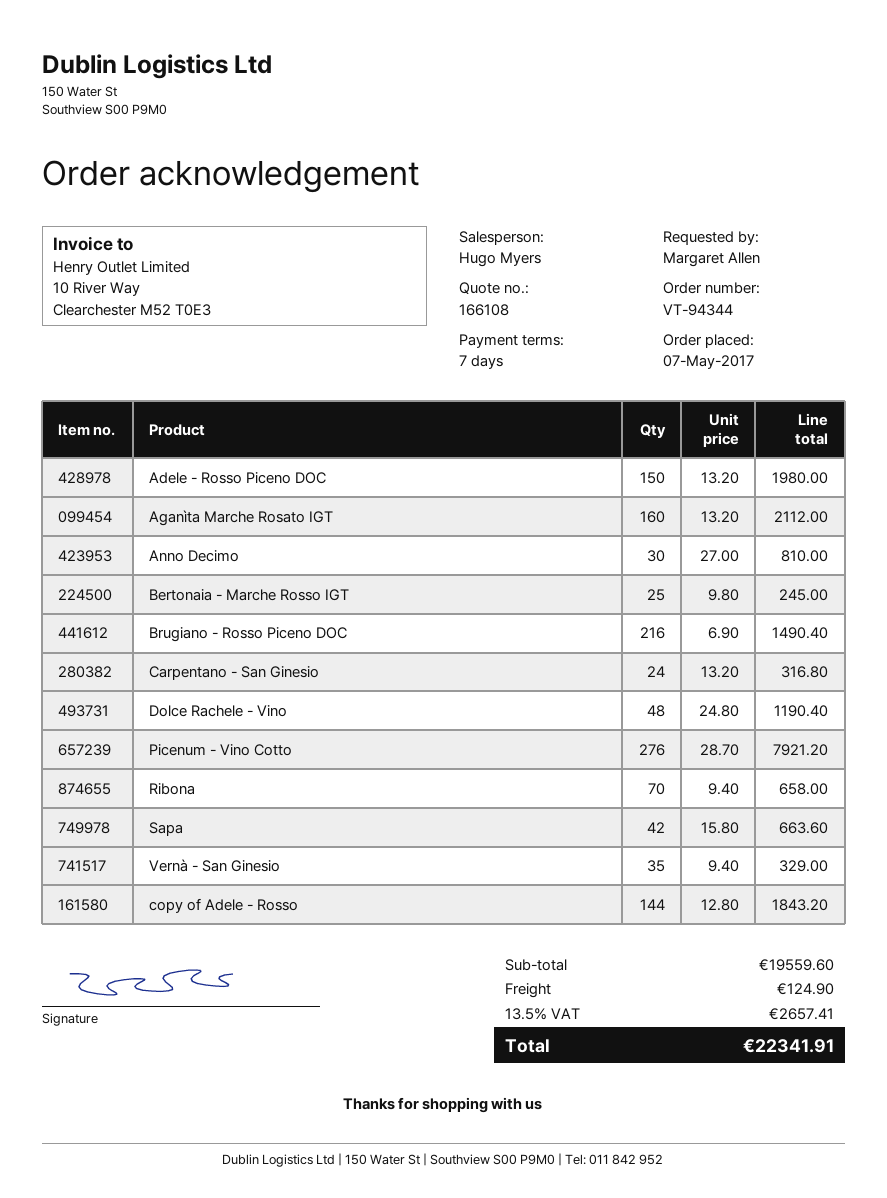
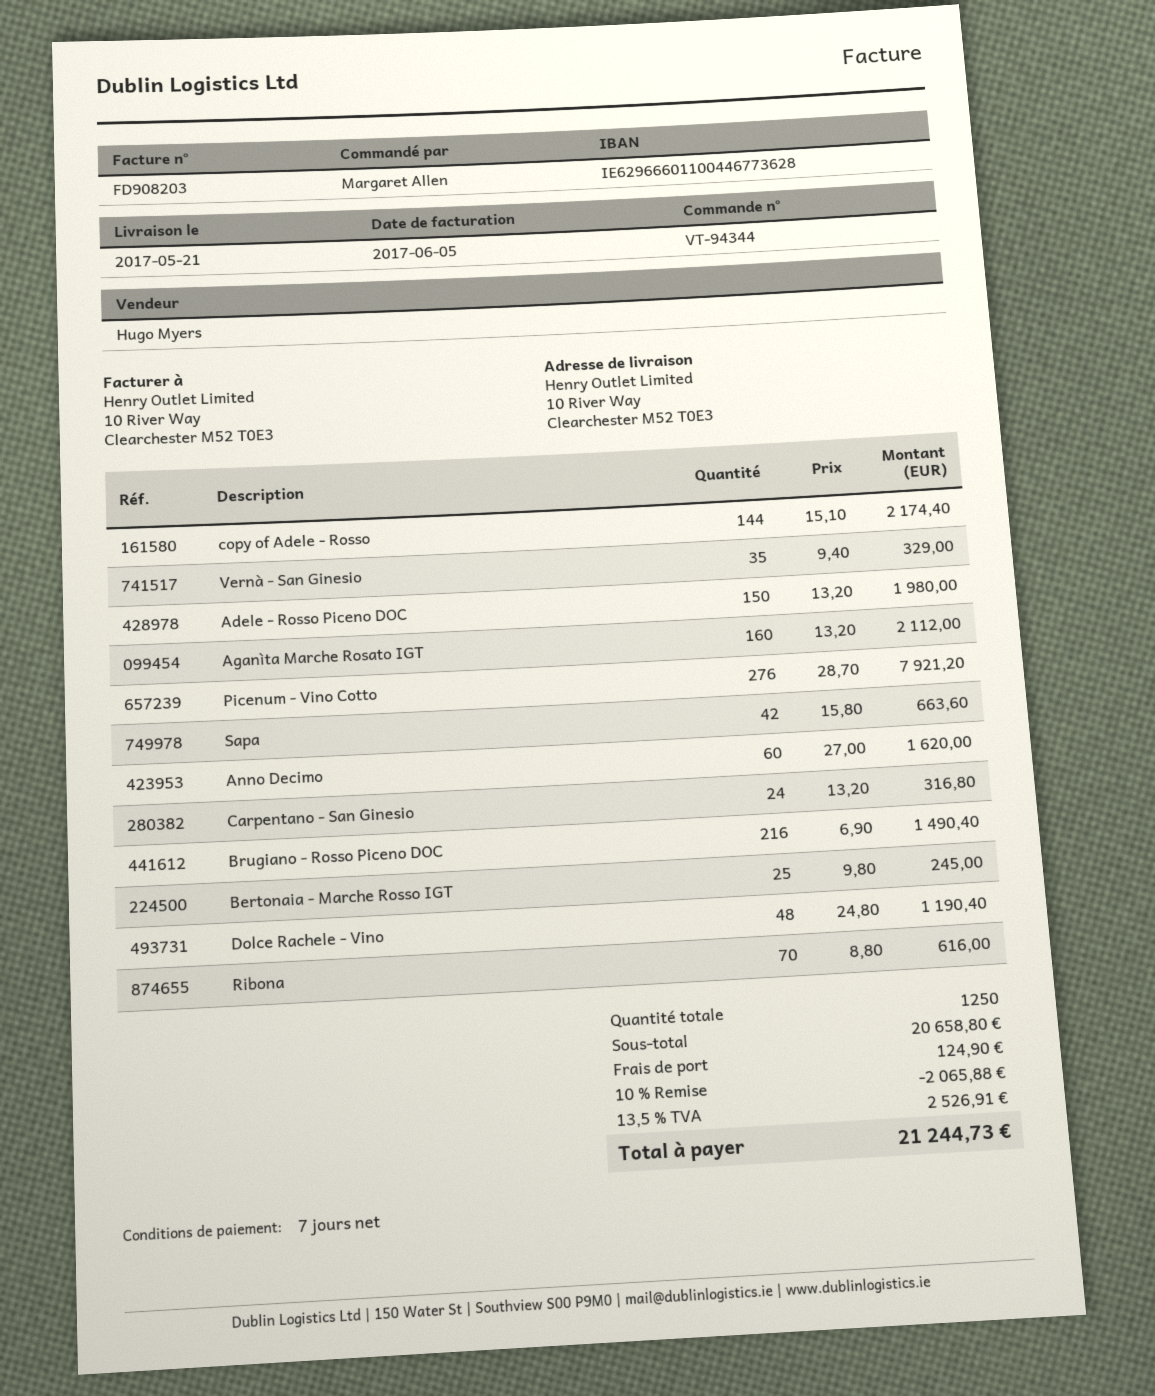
Anno Decimo: 30 x 27.00 = 810.00 -> 60 x 27.00 = 1620.00
Ribona: 70 x 9.40 = 658.00 -> 70 x 8.80 = 616.00
copy of Adele - Rosso: 144 x 12.80 = 1843.20 -> 144 x 15.10 = 2174.40
subtotal: 19559.60 -> 20658.80
discount: none -> 10% = 2065.88
tax: 13.5% = 2657.41 -> 13.5% = 2526.91
total: 22341.91 -> 21244.73

